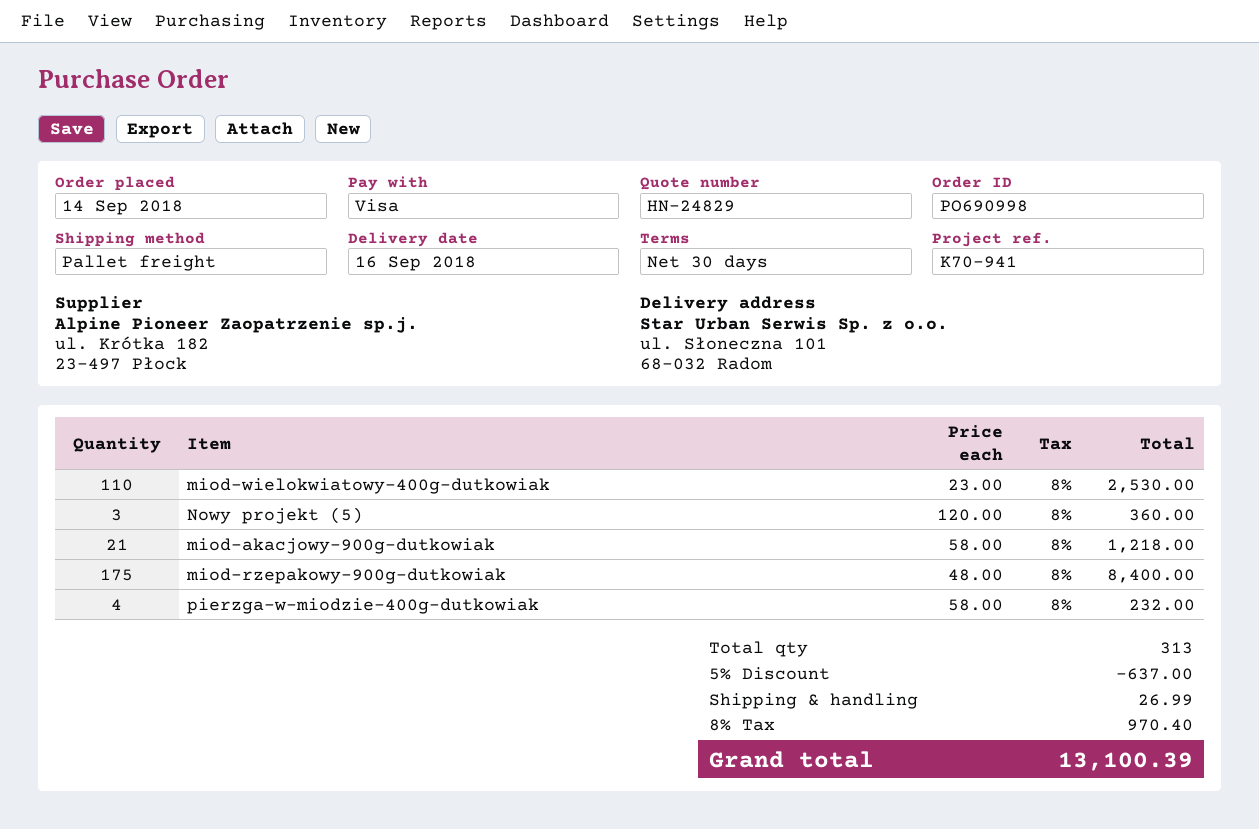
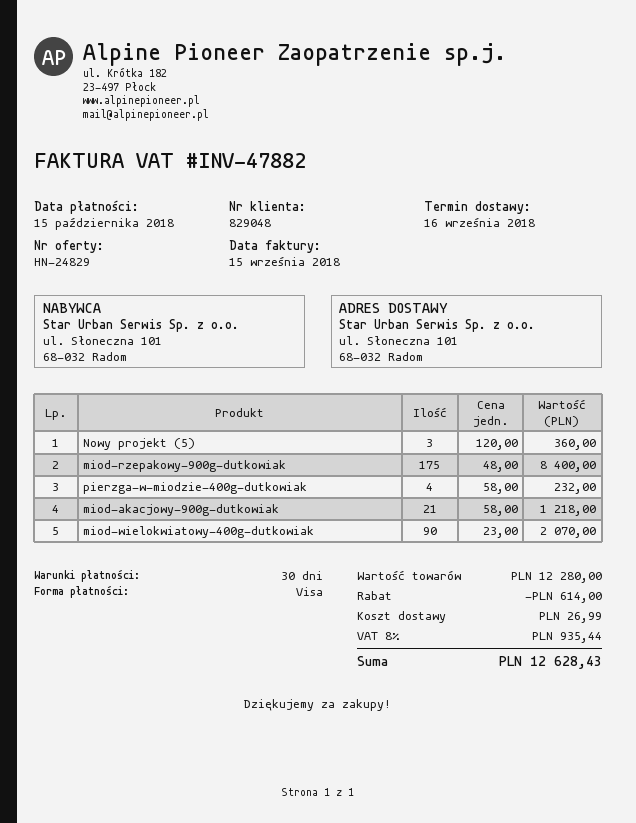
miod-wielokwiatowy-400g-dutkowiak: 110 x 23.00 = 2530.00 -> 90 x 23.00 = 2070.00
discount: 637.00 -> 614.00
tax: 8% = 970.40 -> 8% = 935.44
total: 13100.39 -> 12628.43

